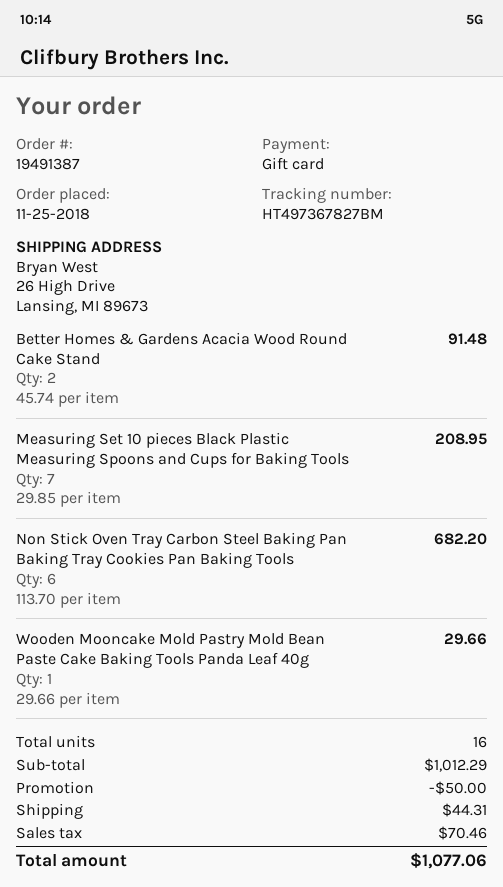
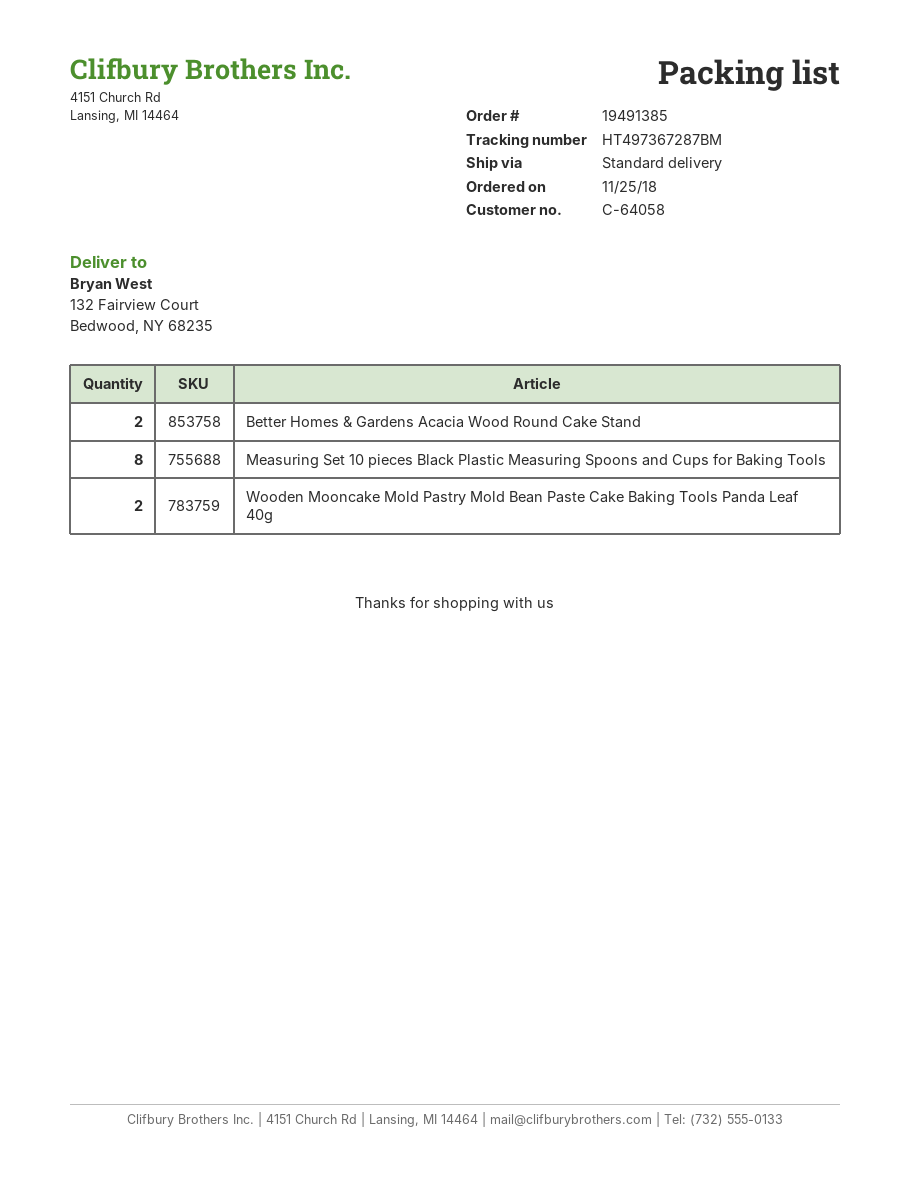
order number: 19491387 -> 19491385
tracking number: HT497367827BM -> HT497367287BM
ship to: 26 High Drive, Lansing, MI 89673 -> 132 Fairview Court, Bedwood, NY 68235
Measuring Set 10 pieces Black Plastic Measuring Spoons and Cups for Baking Tools: 7 -> 8
Non Stick Oven Tray Carbon Steel Baking Pan Baking Tray Cookies Pan Baking Tools: 6 -> none
Wooden Mooncake Mold Pastry Mold Bean Paste Cake Baking Tools Panda Leaf 40g: 1 -> 2

